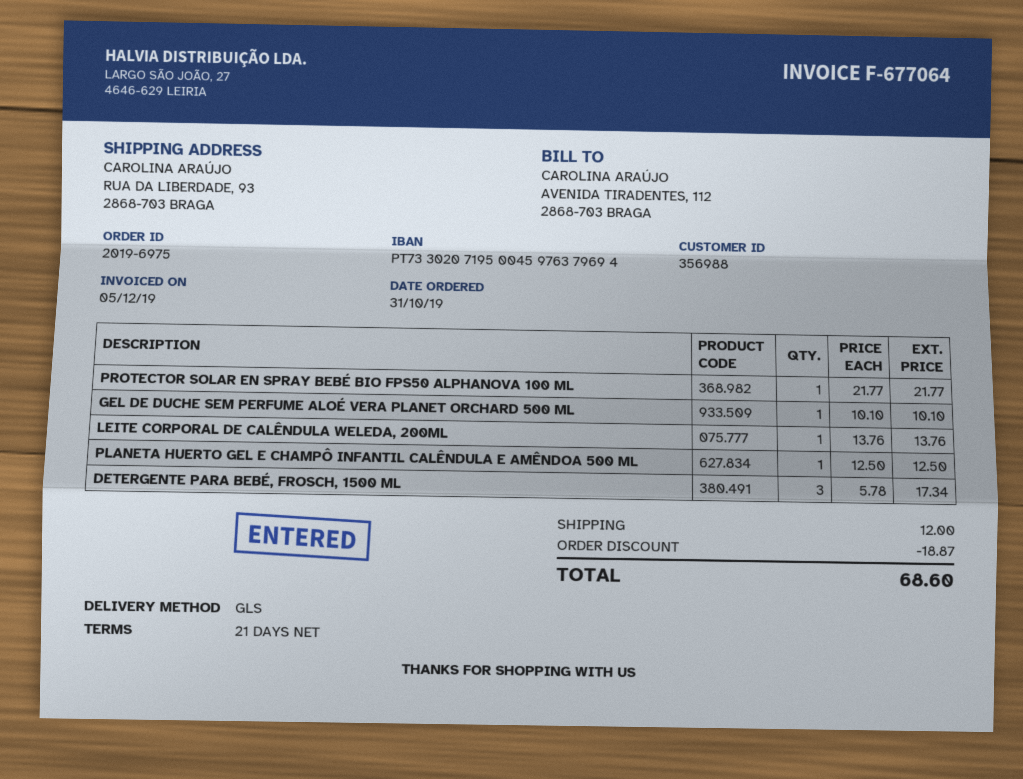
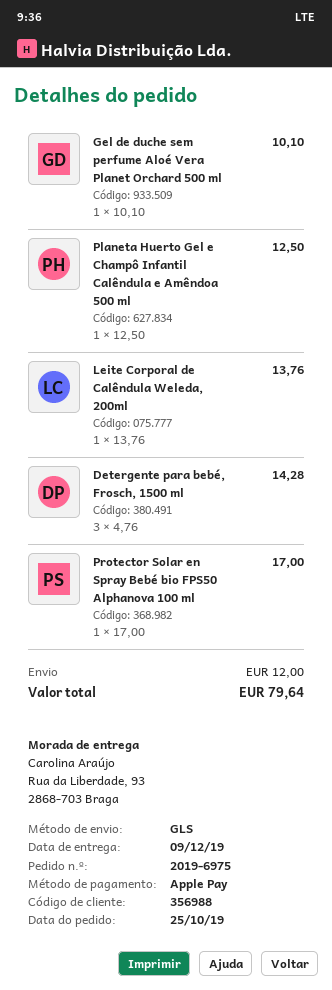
order date: 2019-10-31 -> 2019-10-25
PROTECTOR SOLAR EN SPRAY BEBÉ BIO FPS50 ALPHANOVA 100 ML: 1 x 21.77 = 21.77 -> 1 x 17.00 = 17.00
DETERGENTE PARA BEBÉ, FROSCH, 1500 ML: 3 x 5.78 = 17.34 -> 3 x 4.76 = 14.28
discount: 18.87 -> none
total: 68.60 -> 79.64

